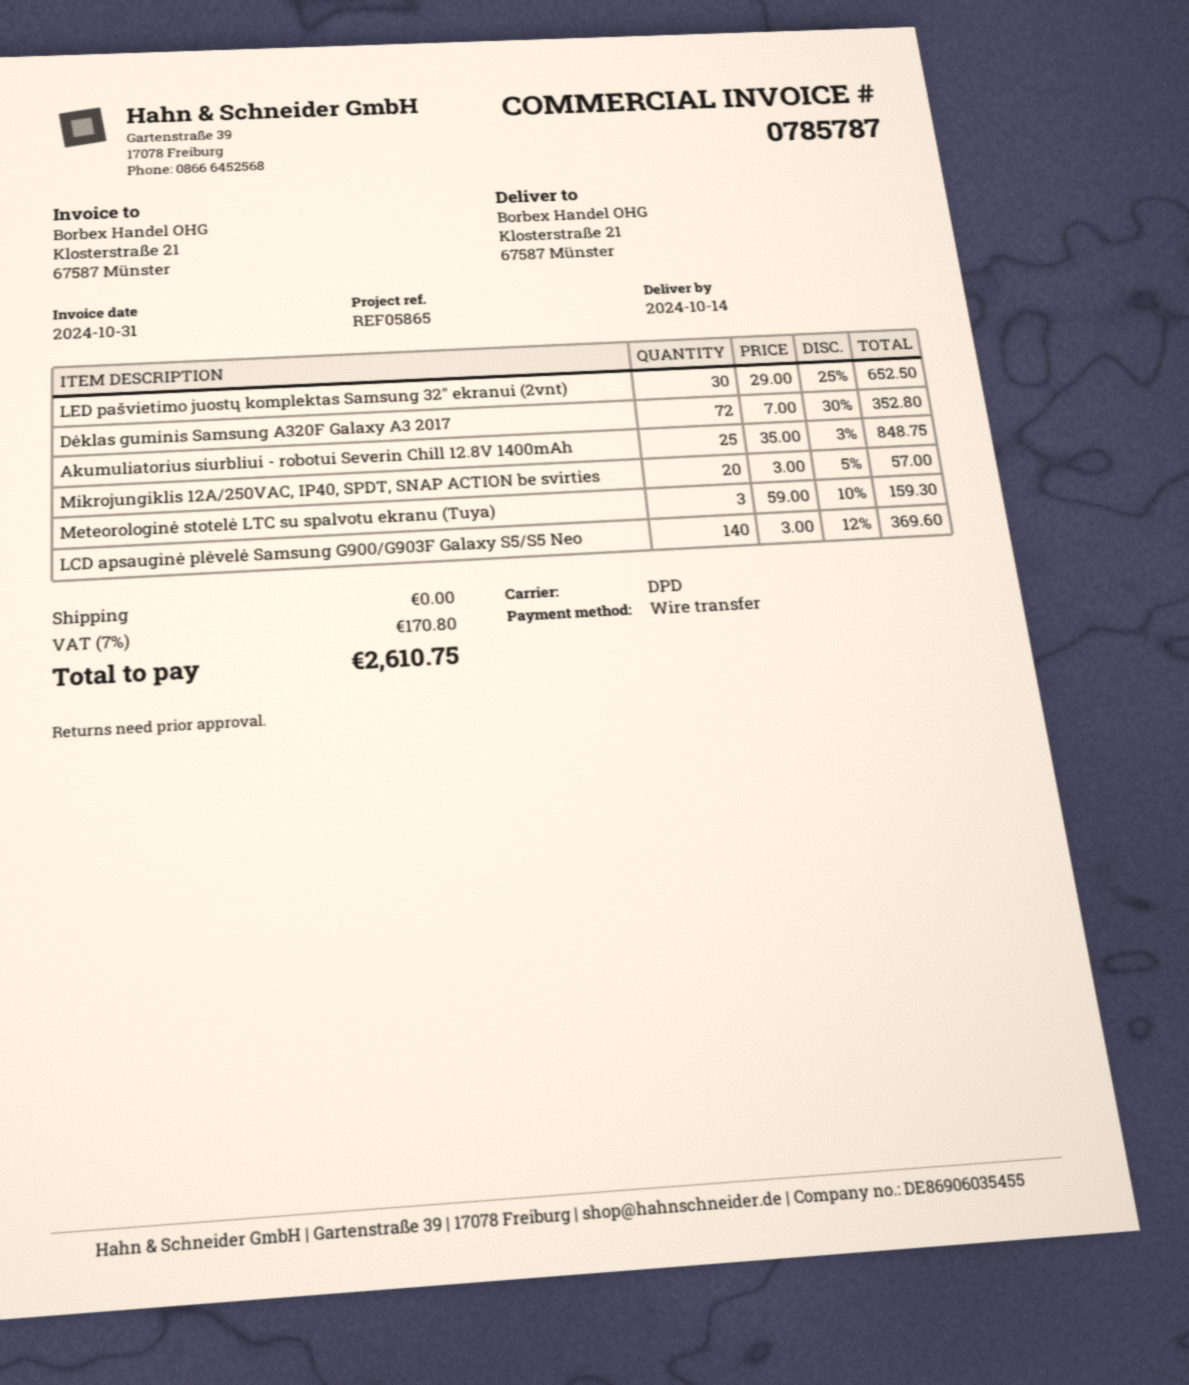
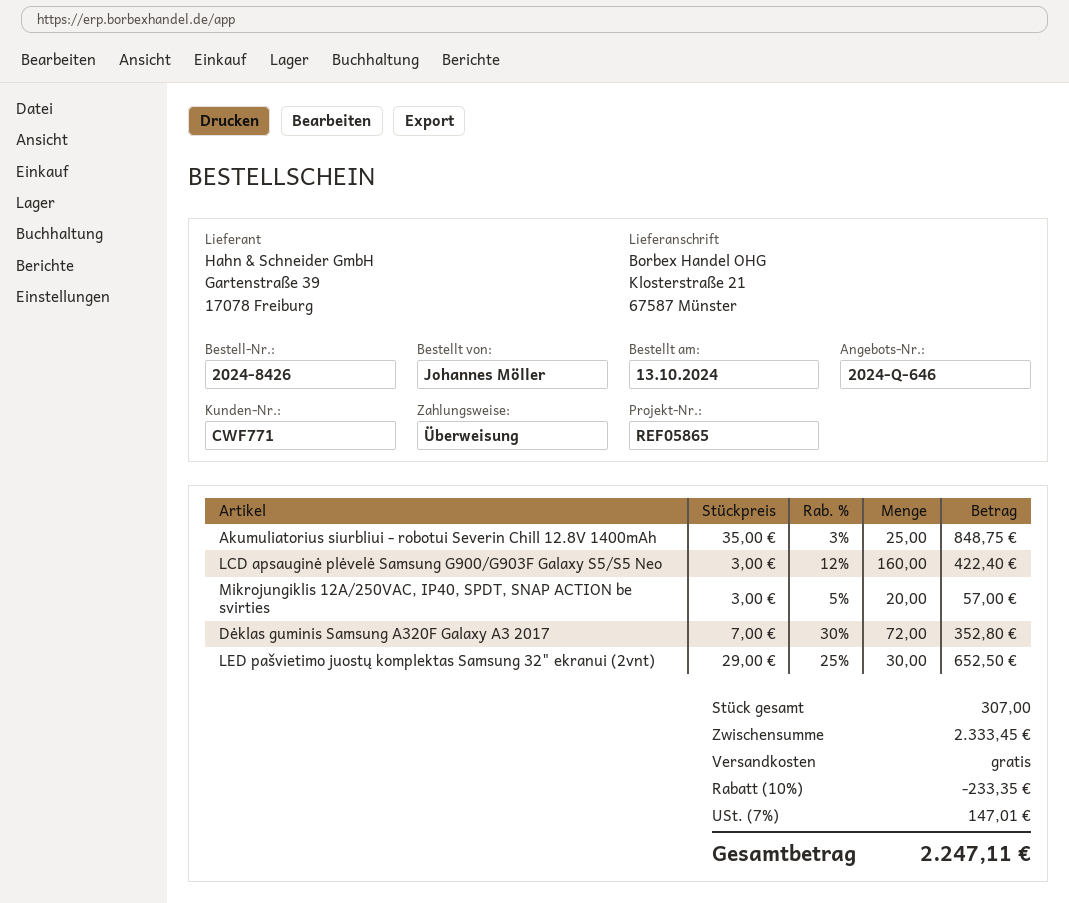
Meteorologinė stotelė LTC su spalvotu ekranu (Tuya): 3 x 59.00 - 10% = 159.30 -> none
LCD apsauginė plėvelė Samsung G900/G903F Galaxy S5/S5 Neo: 140 x 3.00 - 12% = 369.60 -> 160 x 3.00 - 12% = 422.40
discount: none -> 10% = 233.35
tax: 7% = 170.80 -> 7% = 147.01
total: 2610.75 -> 2247.11

